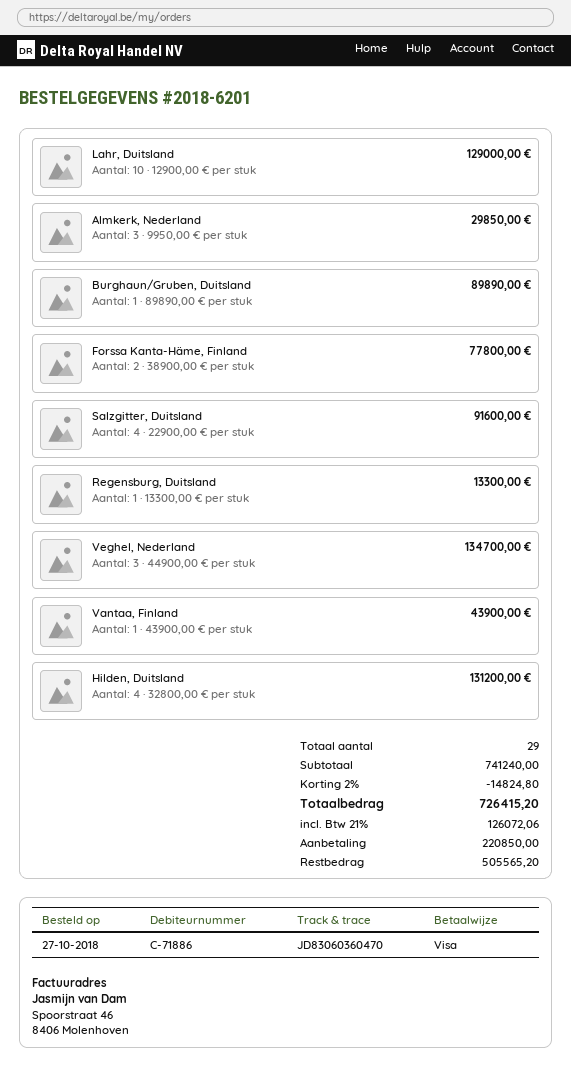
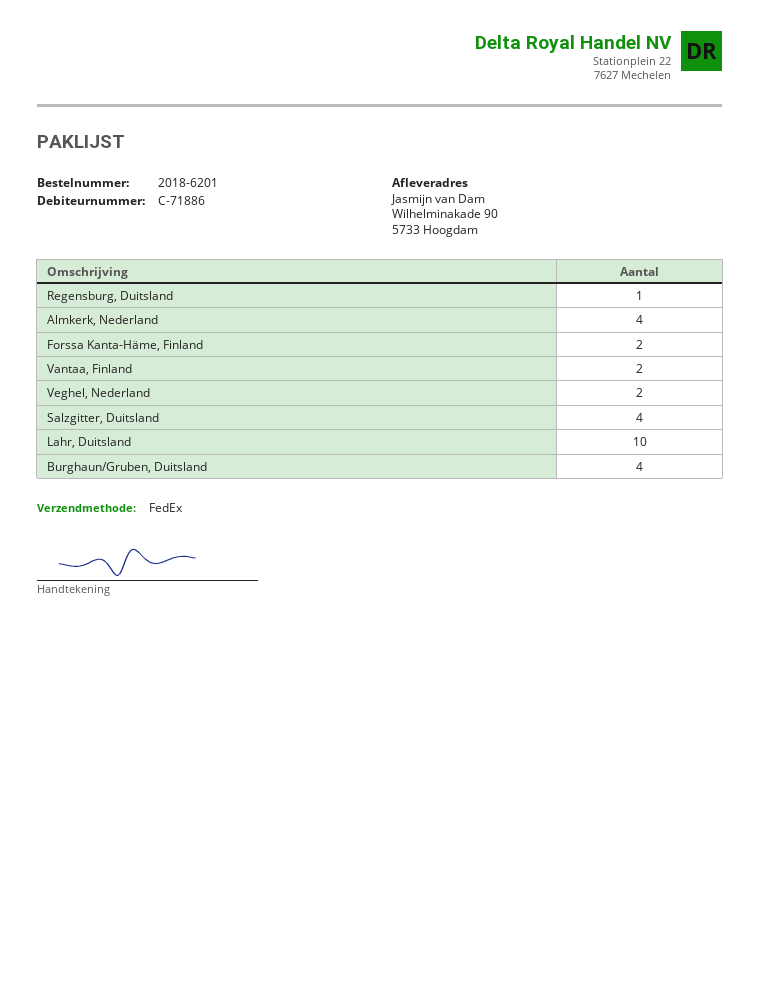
Almkerk, Nederland: 3 -> 4
Burghaun/Gruben, Duitsland: 1 -> 4
Veghel, Nederland: 3 -> 2
Vantaa, Finland: 1 -> 2
Hilden, Duitsland: 4 -> none

